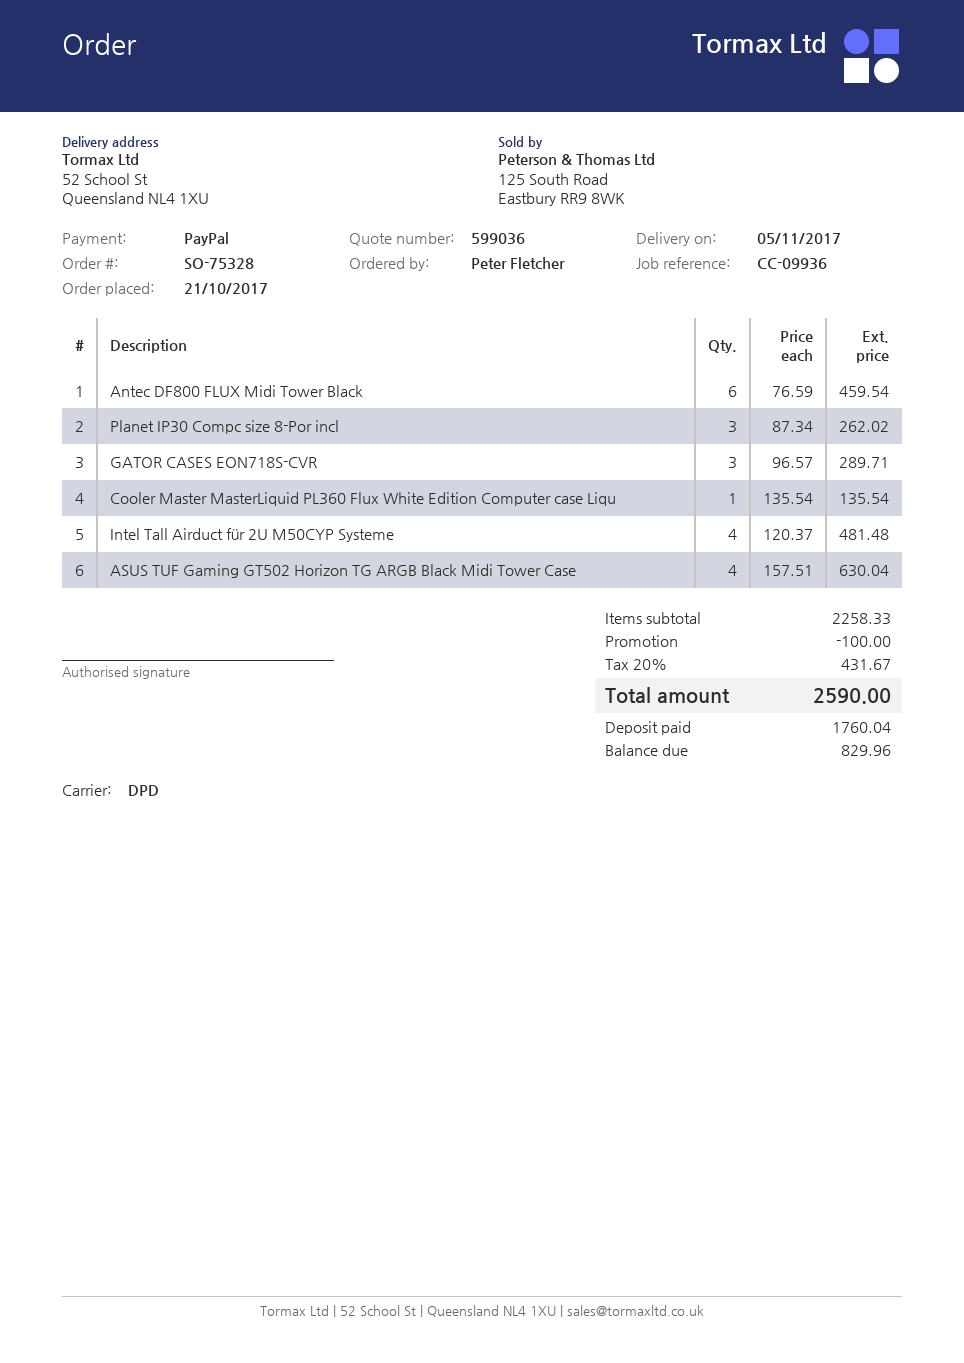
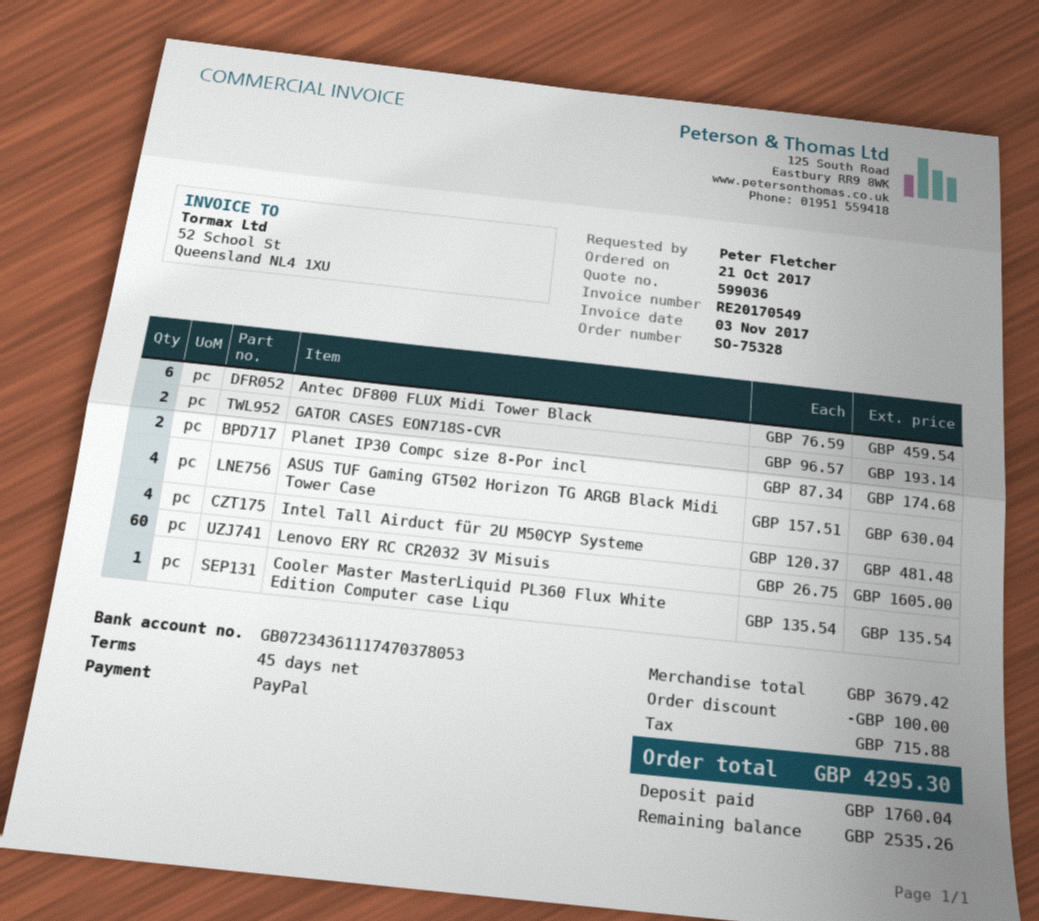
Planet IP30 Compc size 8-Por incl: 3 x 87.34 = 262.02 -> 2 x 87.34 = 174.68
GATOR CASES EON718S-CVR: 3 x 96.57 = 289.71 -> 2 x 96.57 = 193.14
Lenovo ERY RC CR2032 3V Misuis: none -> 60 x 26.75 = 1605.00
subtotal: 2258.33 -> 3679.42
tax: 431.67 -> 715.88
total: 2590.00 -> 4295.30
balance: 829.96 -> 2535.26

